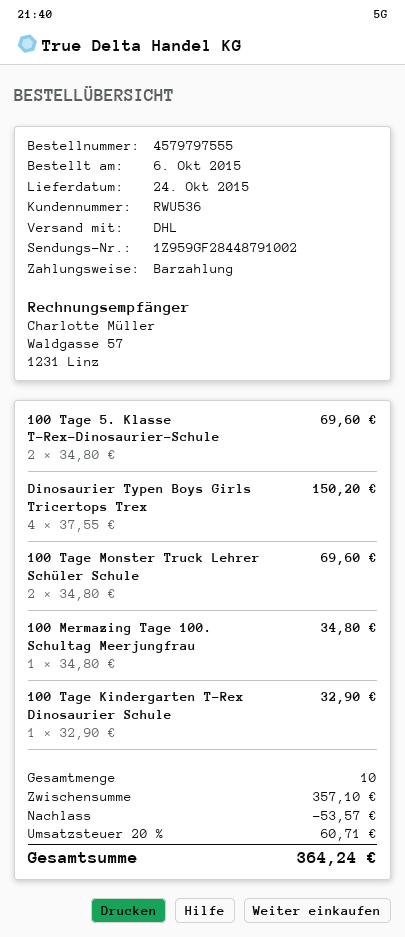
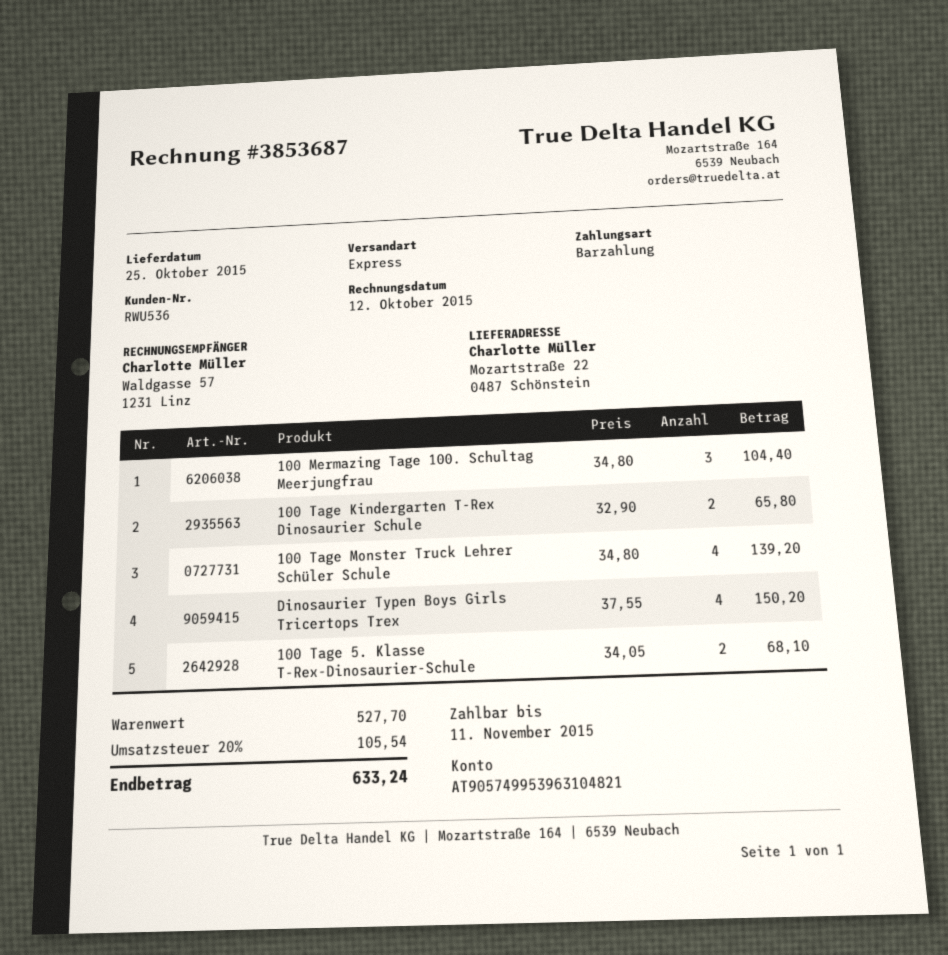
delivery date: 2015-10-24 -> 2015-10-25
shipping method: DHL -> express
100 Tage 5. Klasse T-Rex-Dinosaurier-Schule: 2 x 34.80 = 69.60 -> 2 x 34.05 = 68.10
100 Tage Monster Truck Lehrer Schüler Schule: 2 x 34.80 = 69.60 -> 4 x 34.80 = 139.20
100 Mermazing Tage 100. Schultag Meerjungfrau: 1 x 34.80 = 34.80 -> 3 x 34.80 = 104.40
100 Tage Kindergarten T-Rex Dinosaurier Schule: 1 x 32.90 = 32.90 -> 2 x 32.90 = 65.80
subtotal: 357.10 -> 527.70
discount: 53.57 -> none
tax: 20% = 60.71 -> 20% = 105.54
total: 364.24 -> 633.24

